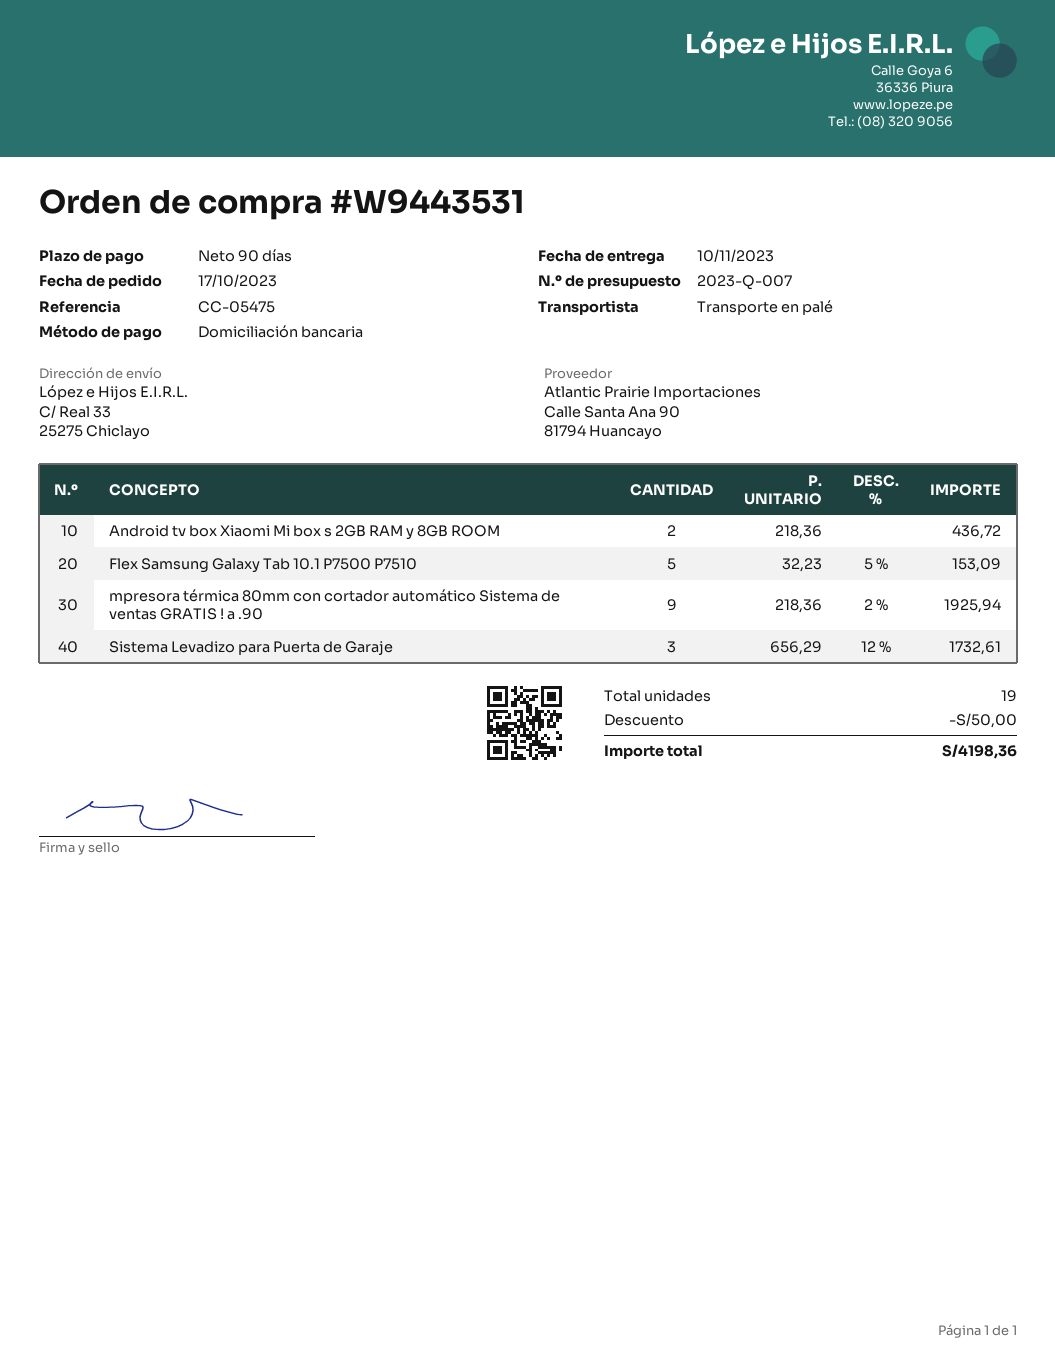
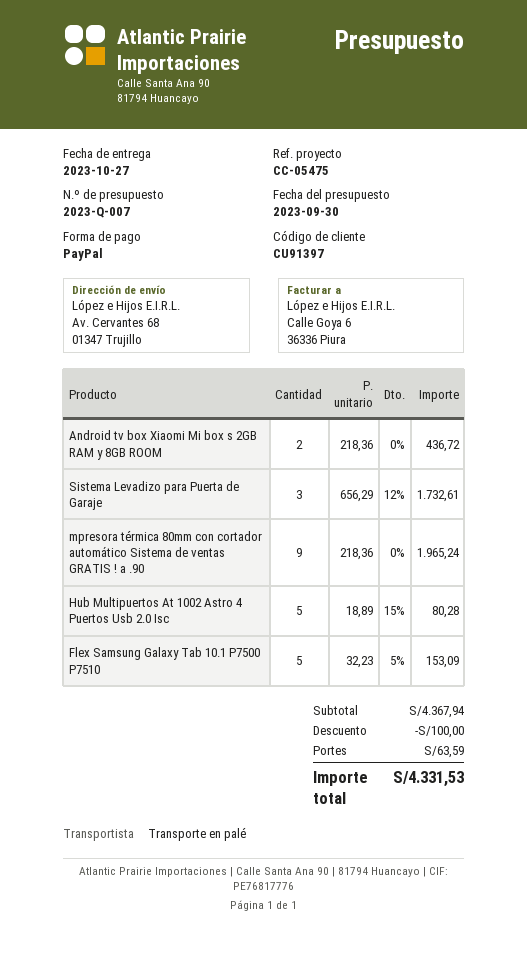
delivery date: 2023-11-10 -> 2023-10-27
payment method: direct debit -> PayPal
ship to: C/ Real 33, 25275 Chiclayo -> Av. Cervantes 68, 01347 Trujillo
mpresora térmica 80mm con cortador automático Sistema de ventas GRATIS ! a .90: 9 x 218.36 - 2% = 1925.94 -> 9 x 218.36 = 1965.24
Hub Multipuertos At 1002 Astro 4 Puertos Usb 2.0 Isc: none -> 5 x 18.89 - 15% = 80.28
discount: 50.00 -> 100.00
shipping: none -> 63.59
total: 4198.36 -> 4331.53

